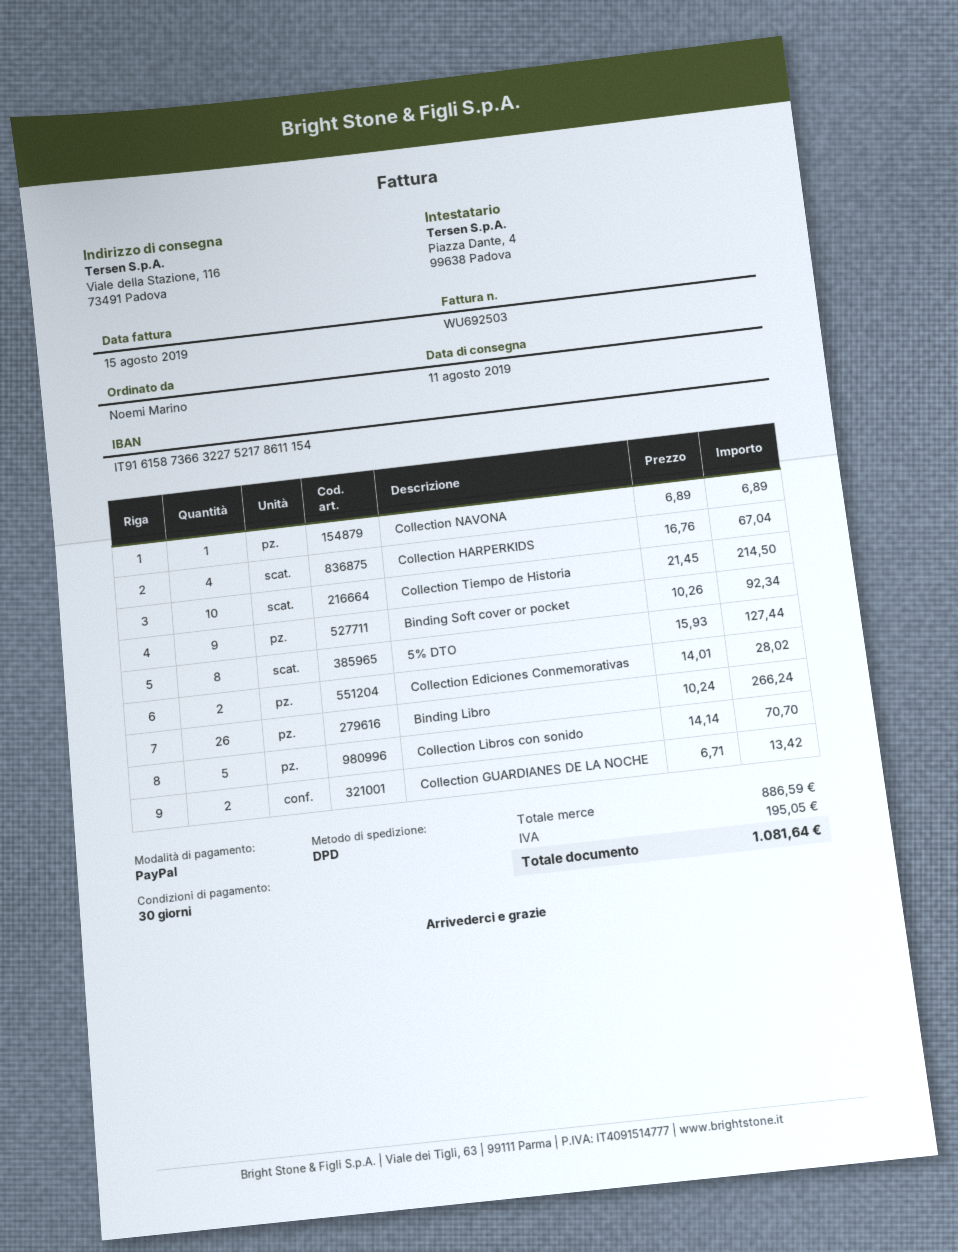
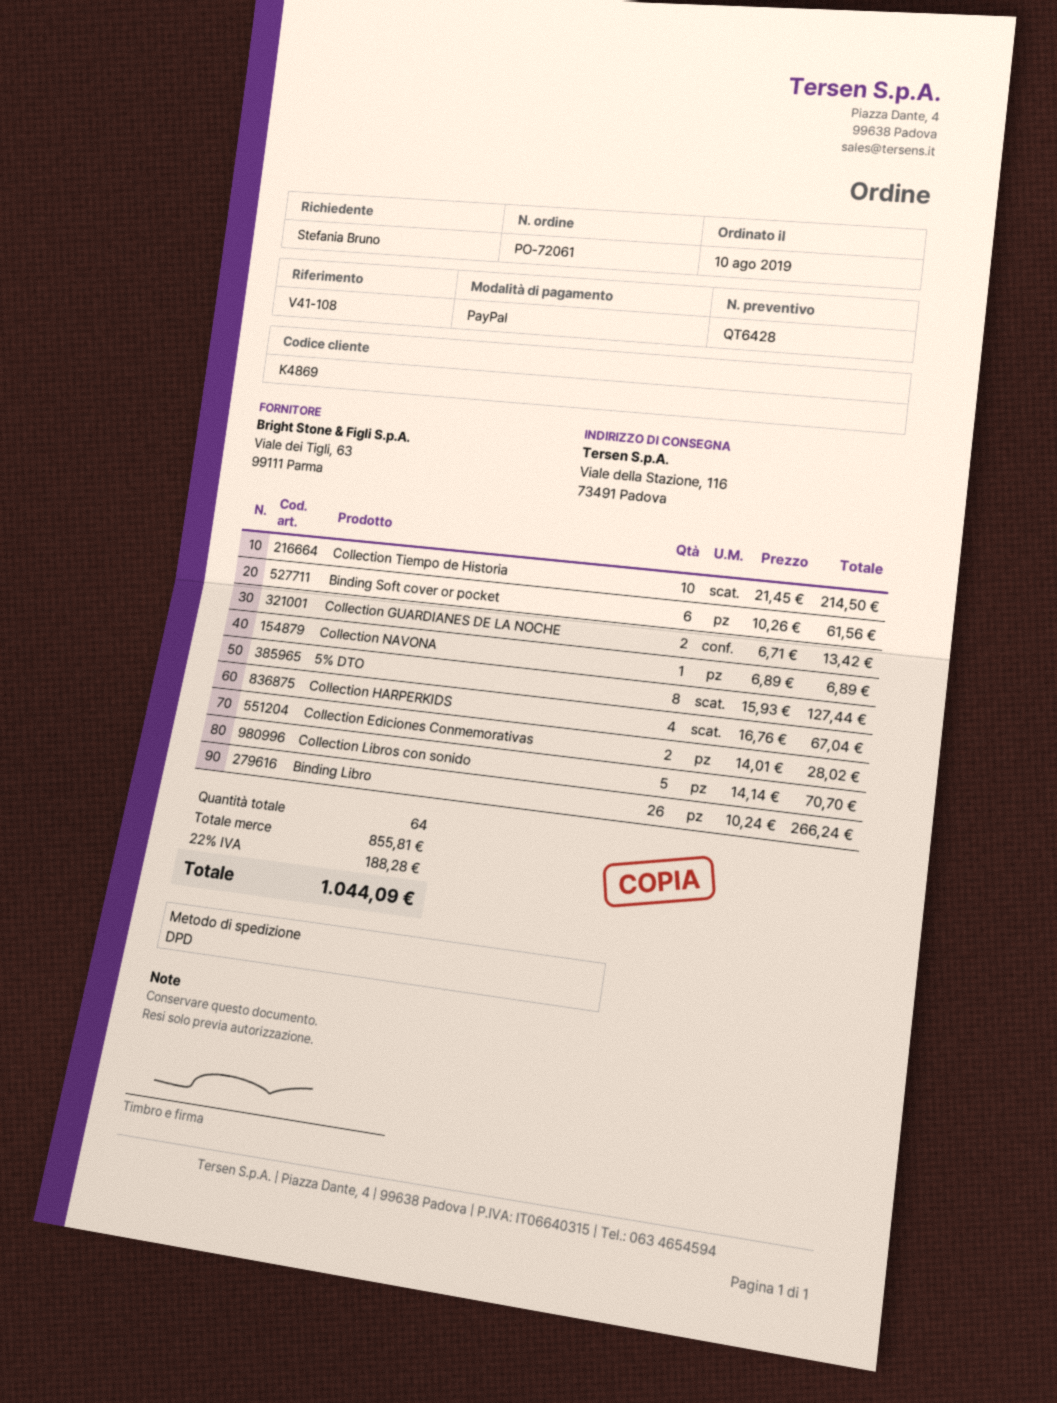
ordered by: Noemi Marino -> Stefania Bruno
Binding Soft cover or pocket: 9 x 10.26 = 92.34 -> 6 x 10.26 = 61.56
subtotal: 886.59 -> 855.81
tax: 195.05 -> 188.28
total: 1081.64 -> 1044.09

